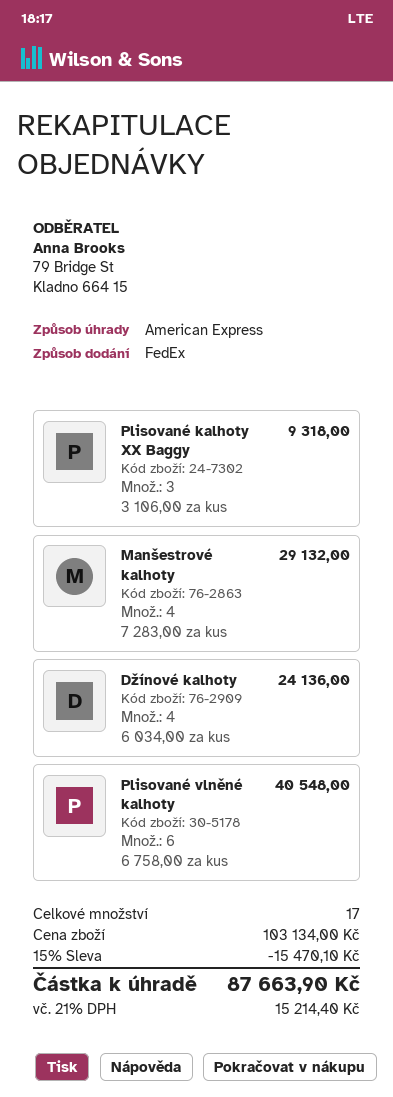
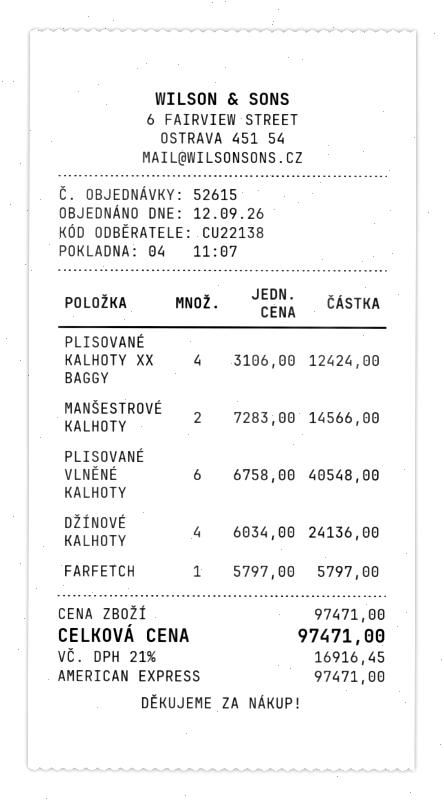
Plisované kalhoty XX Baggy: 3 x 3106.00 = 9318.00 -> 4 x 3106.00 = 12424.00
Manšestrové kalhoty: 4 x 7283.00 = 29132.00 -> 2 x 7283.00 = 14566.00
FARFETCH: none -> 1 x 5797.00 = 5797.00
subtotal: 103134.00 -> 97471.00
discount: 15% = 15470.10 -> none
tax: 21% = 15214.40 -> 21% = 16916.45
total: 87663.90 -> 97471.00

